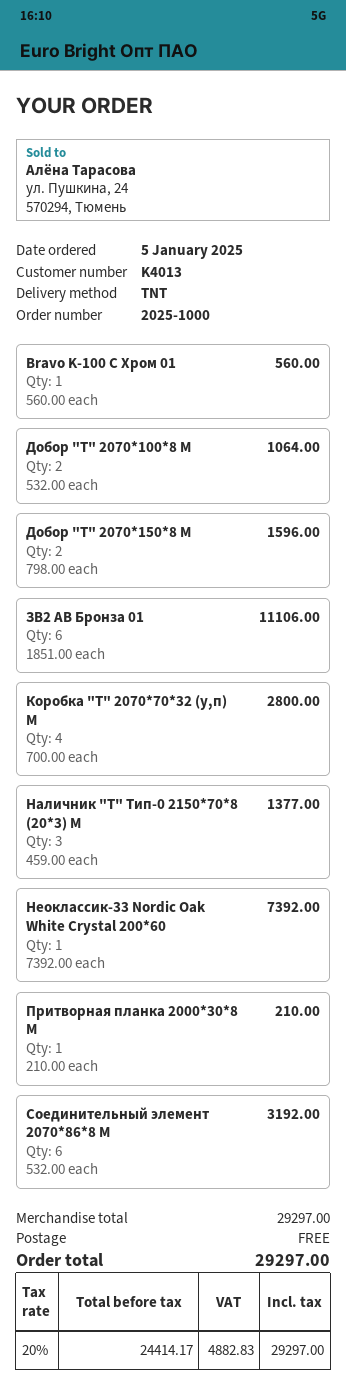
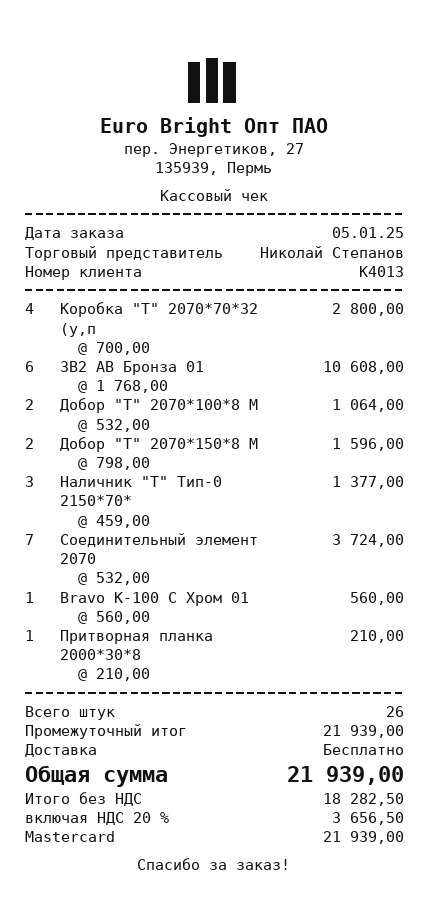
ЗВ2 AB Бронза 01: 6 x 1851.00 = 11106.00 -> 6 x 1768.00 = 10608.00
Неоклассик-33 Nordic Oak White Сrystal 200*60: 1 x 7392.00 = 7392.00 -> none
Соединительный элемент 2070*86*8 М: 6 x 532.00 = 3192.00 -> 7 x 532.00 = 3724.00
subtotal: 29297.00 -> 21939.00
net: 24414.17 -> 18282.50
tax: 20% = 4882.83 -> 20% = 3656.50
total: 29297.00 -> 21939.00

